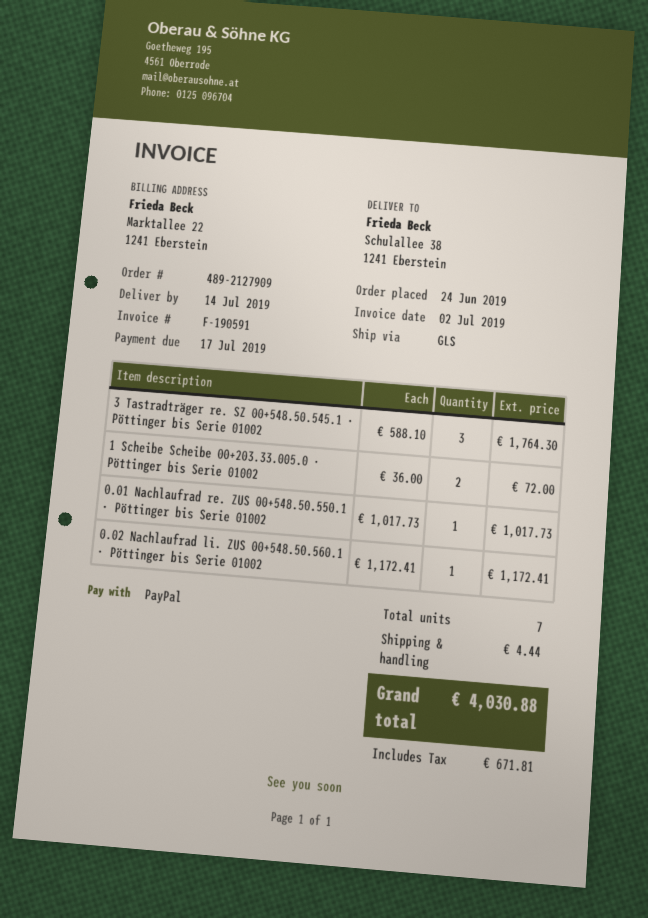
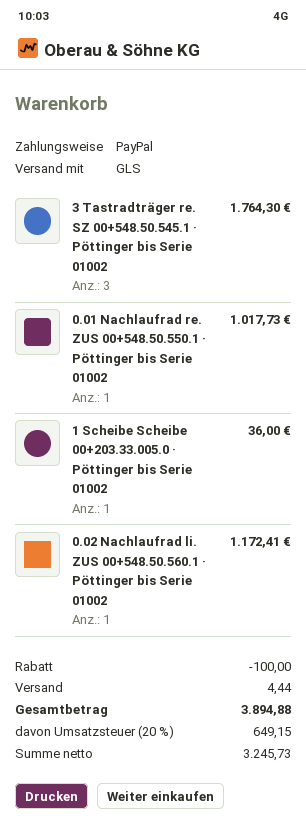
1 Scheibe Scheibe 00+203.33.005.0 · Pöttinger bis Serie 01002: 2 for 72.00 -> 1 for 36.00
discount: none -> 100.00
tax: 671.81 -> 649.15
total: 4030.88 -> 3894.88

